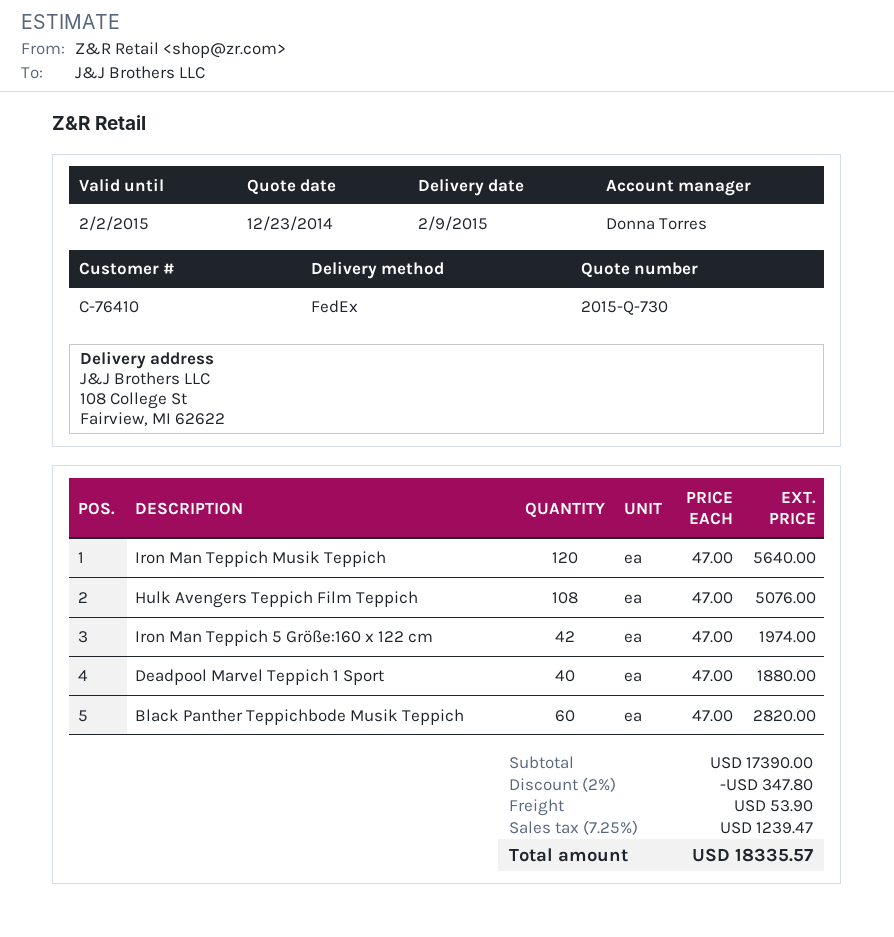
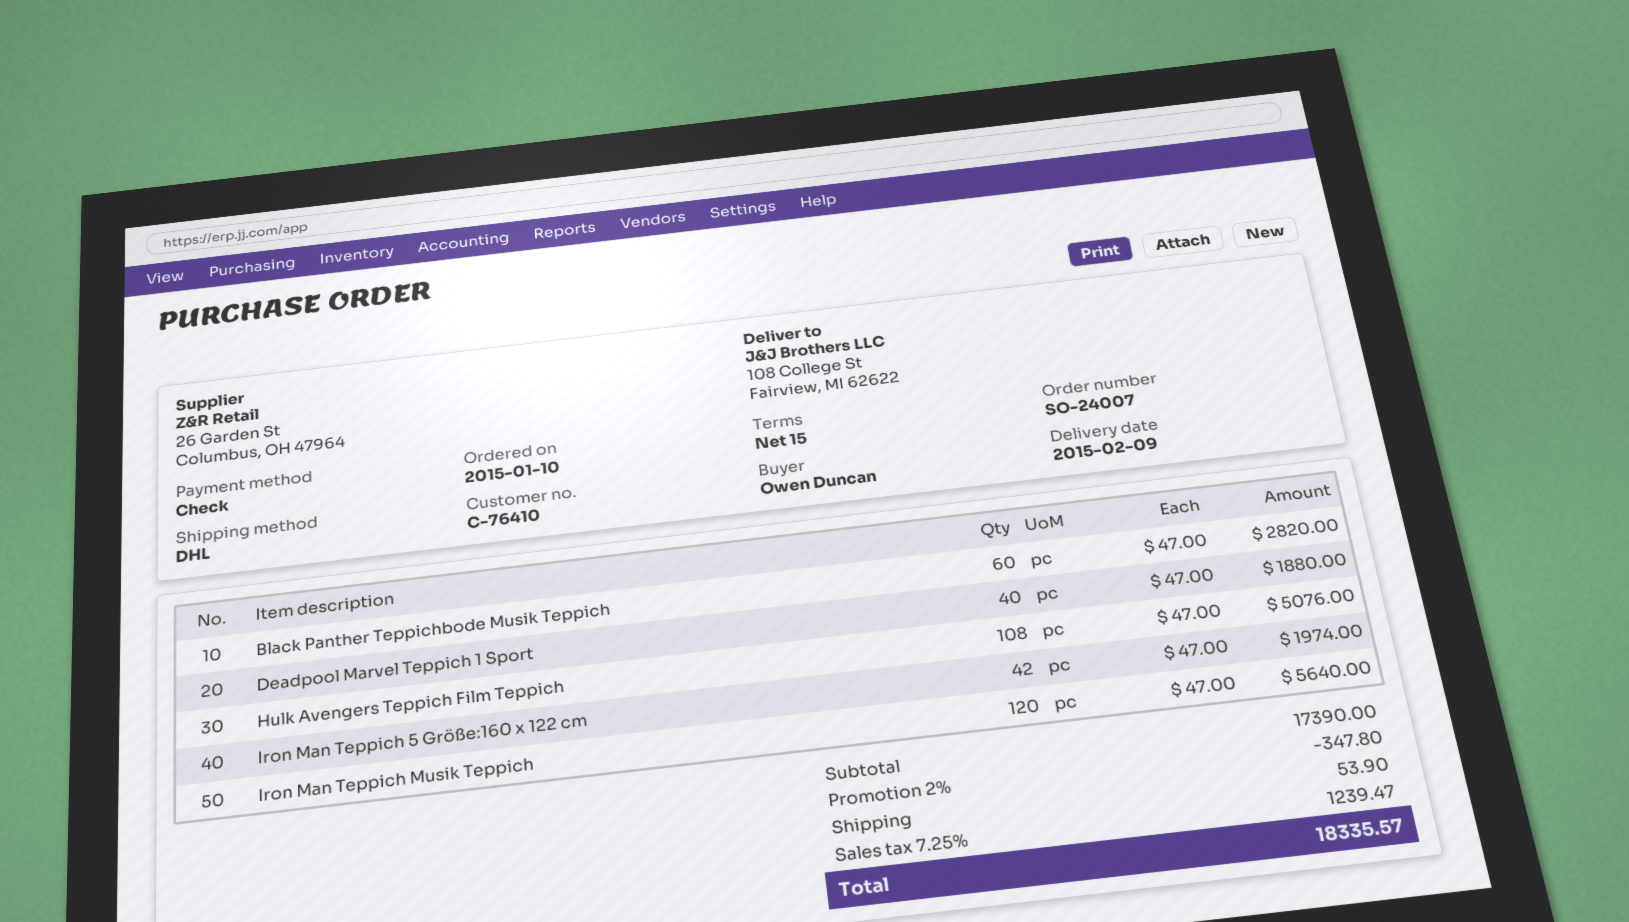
shipping method: FedEx -> DHL

